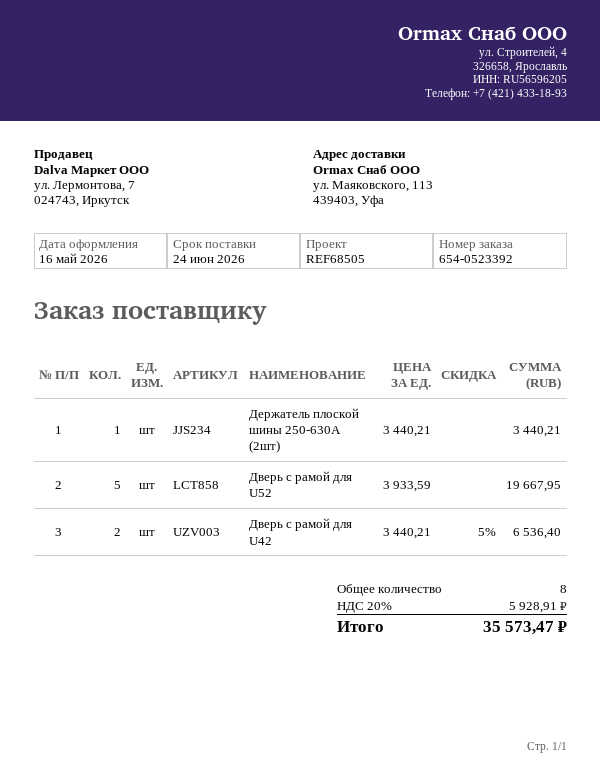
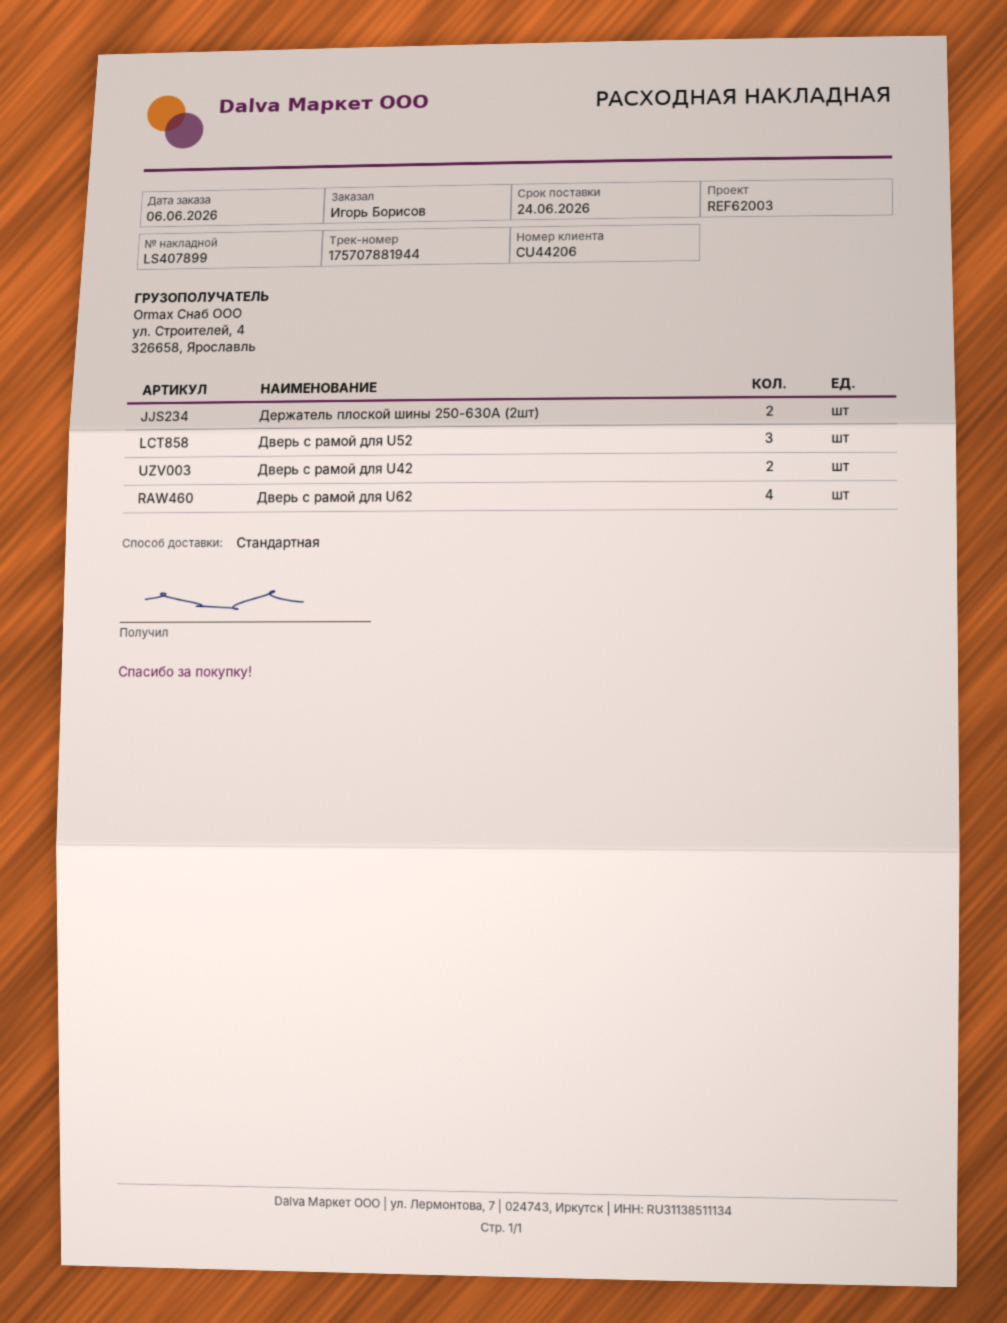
order date: 2026-05-16 -> 2026-06-06
reference: REF68505 -> REF62003
ship to: ул. Маяковского, 113, 439403, Уфа -> ул. Строителей, 4, 326658, Ярославль
Держатель плоской шины 250-630А (2шт): 1 -> 2
Дверь с рамой для U52: 5 -> 3
Дверь с рамой для U62: none -> 4

